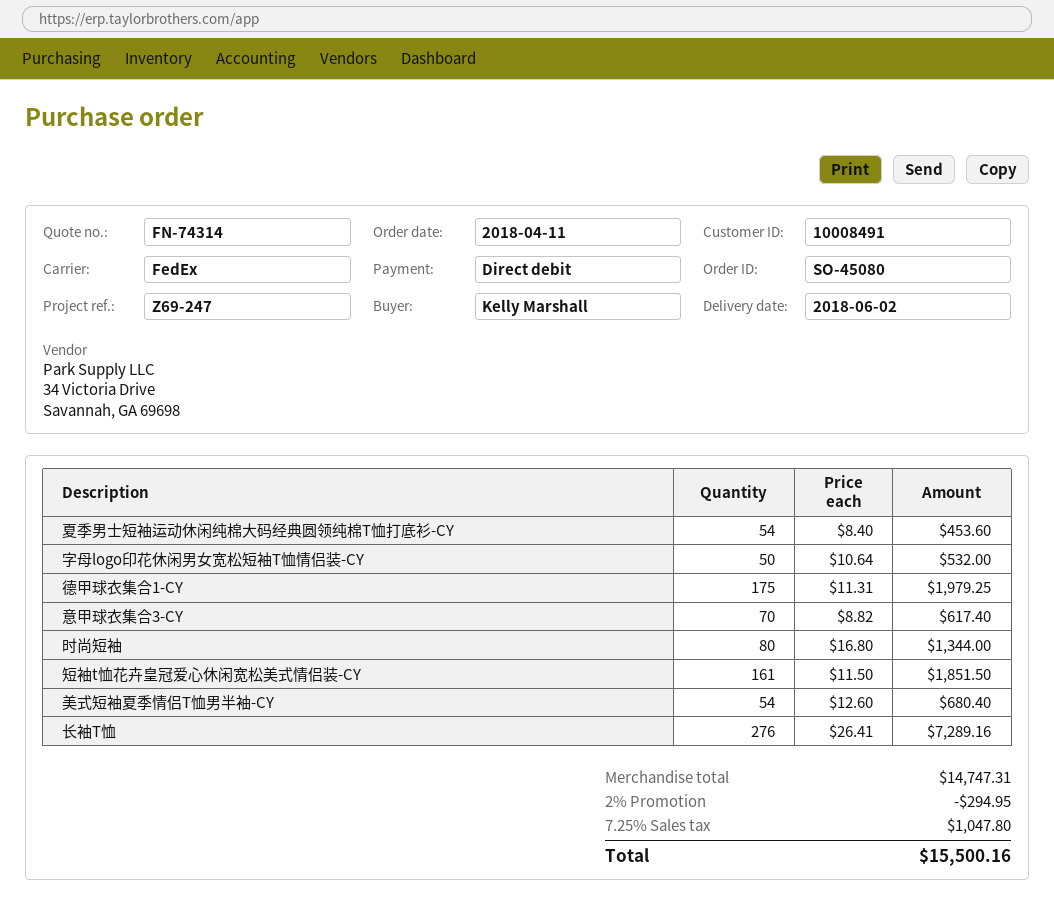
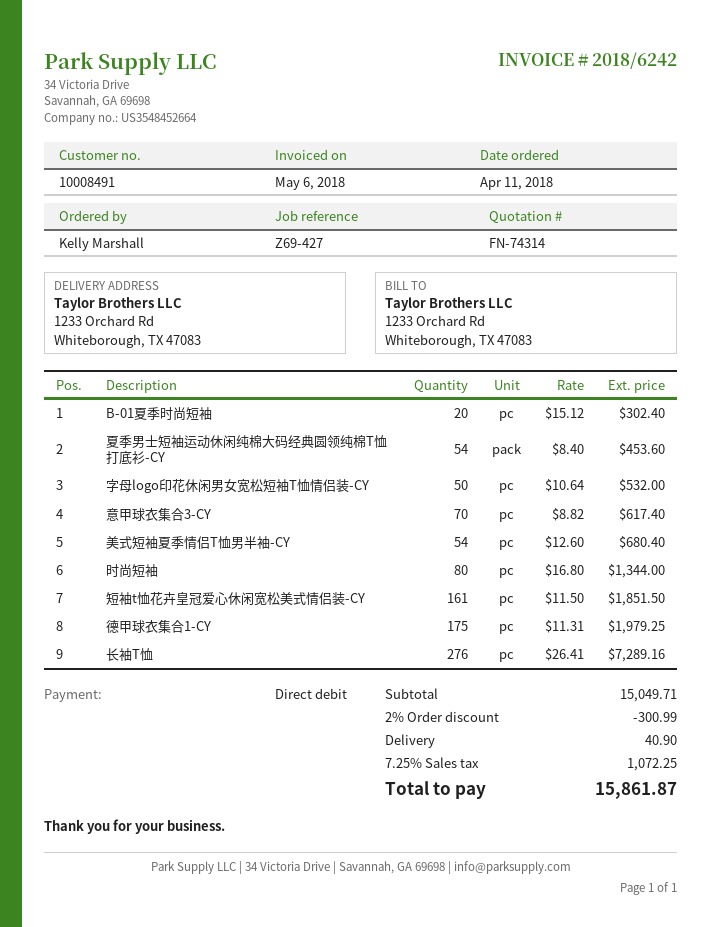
reference: Z69-247 -> Z69-427
B-01夏季时尚短袖: none -> 20 x 15.12 = 302.40
subtotal: 14747.31 -> 15049.71
discount: 2% = 294.95 -> 2% = 300.99
shipping: none -> 40.90
tax: 7.25% = 1047.80 -> 7.25% = 1072.25
total: 15500.16 -> 15861.87

